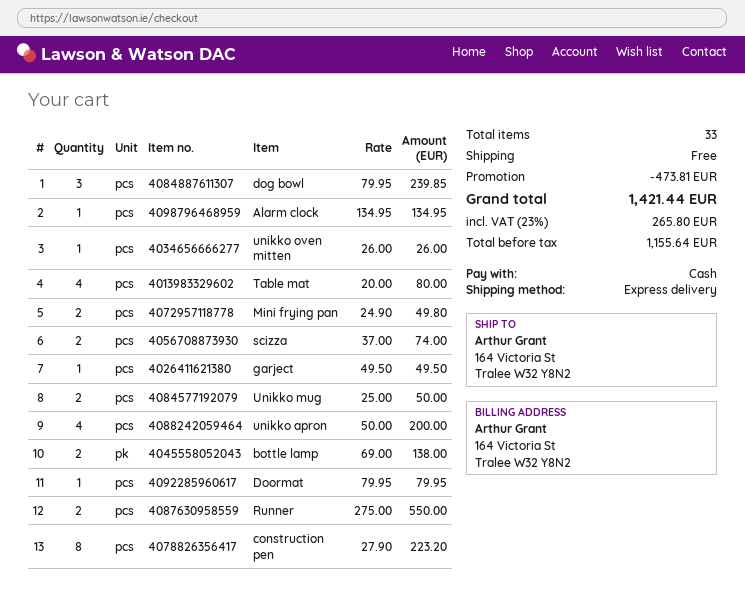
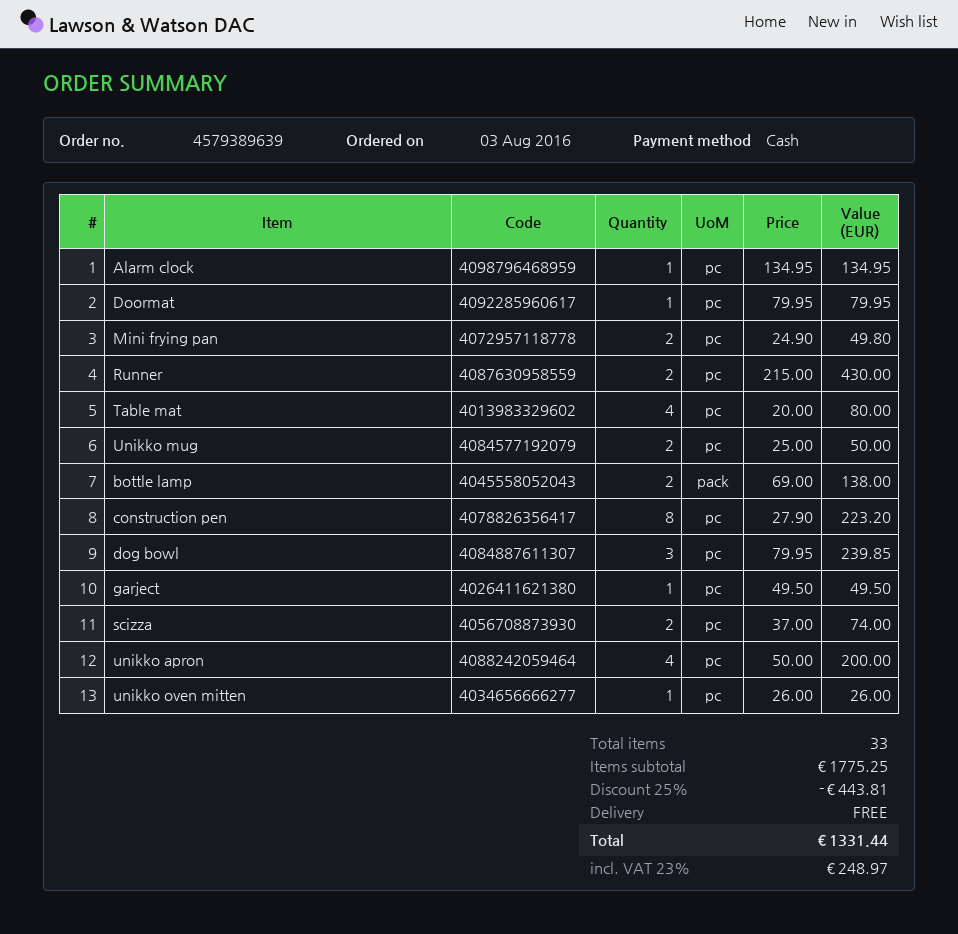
Runner: 2 x 275.00 = 550.00 -> 2 x 215.00 = 430.00
discount: 473.81 -> 443.81
tax: 23% = 265.80 -> 23% = 248.97
total: 1421.44 -> 1331.44

